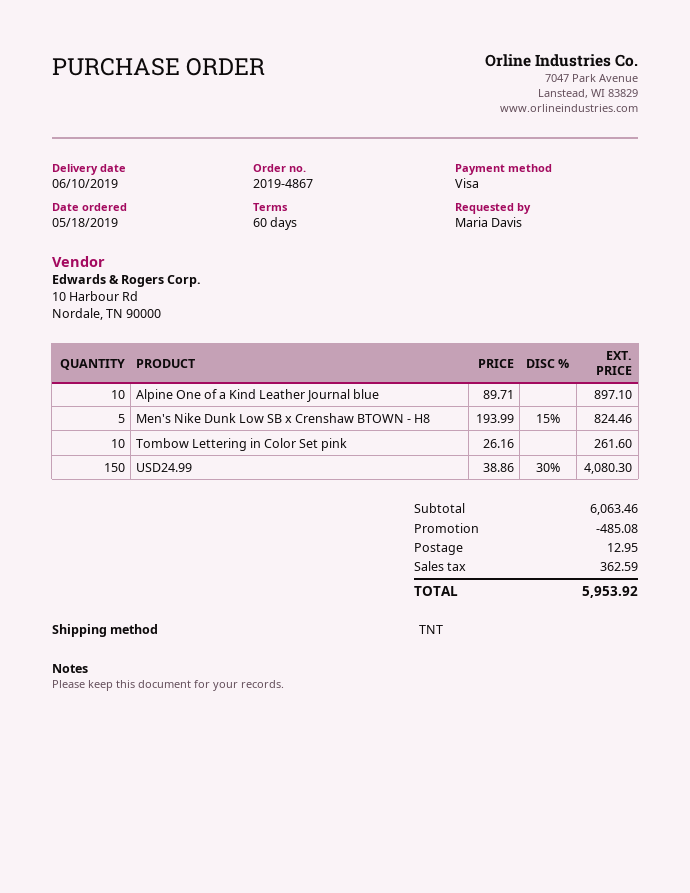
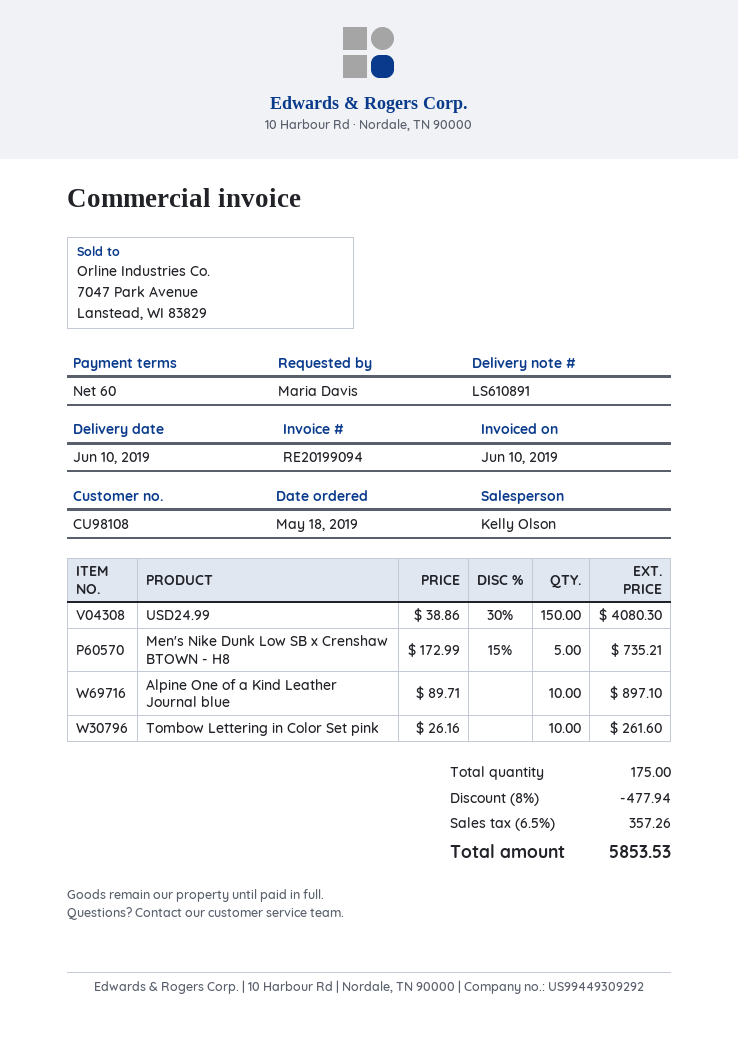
Men's Nike Dunk Low SB x Crenshaw BTOWN - H8: 5 x 193.99 - 15% = 824.46 -> 5 x 172.99 - 15% = 735.21
discount: 485.08 -> 477.94
shipping: 12.95 -> none
tax: 362.59 -> 357.26
total: 5953.92 -> 5853.53

